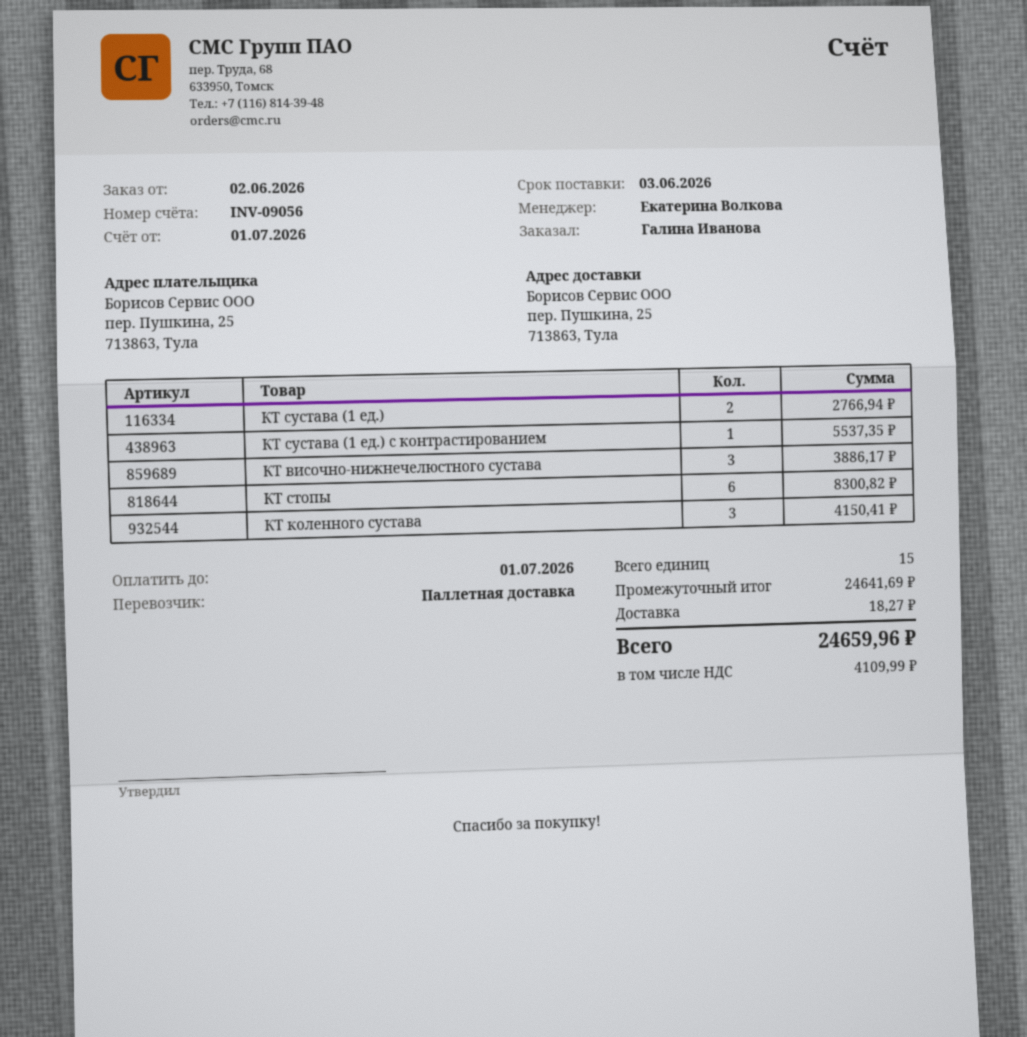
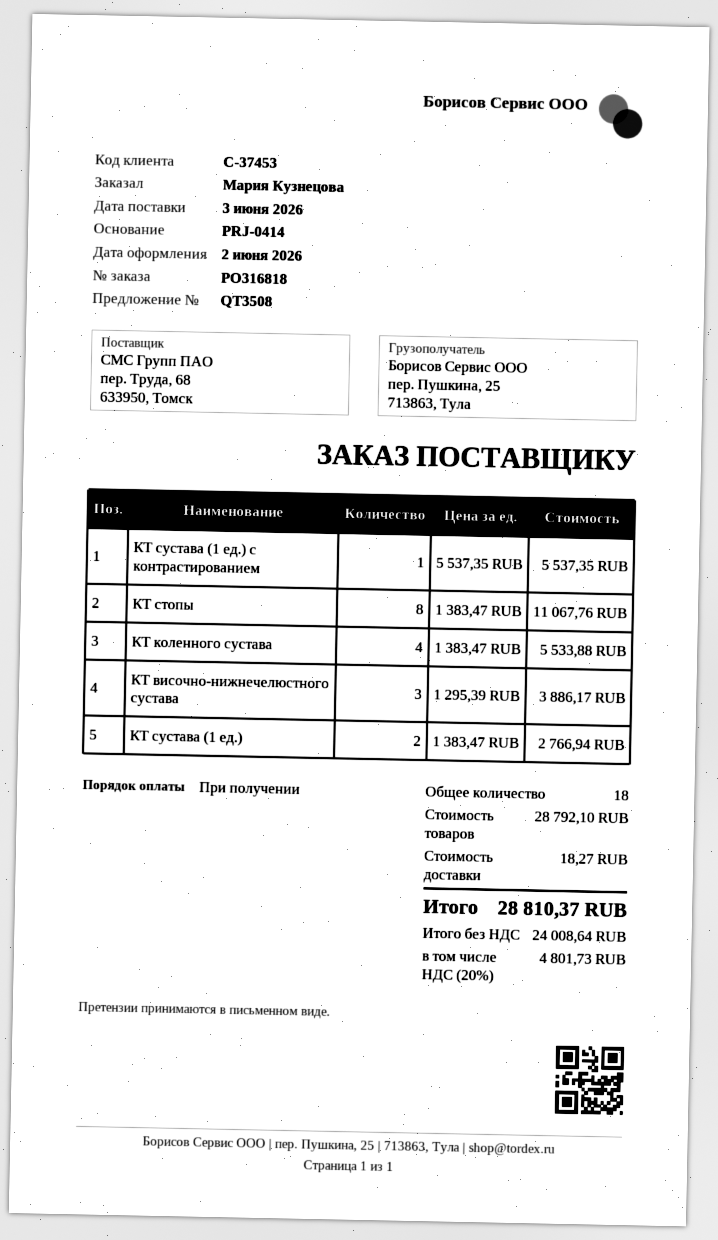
ordered by: Галина Иванова -> Мария Кузнецова
КТ стопы: 6 for 8300.82 -> 8 for 11067.76
КТ коленного сустава: 3 for 4150.41 -> 4 for 5533.88
total quantity: 15 -> 18
subtotal: 24641.69 -> 28792.10
tax: 4109.99 -> 4801.73
total: 24659.96 -> 28810.37

